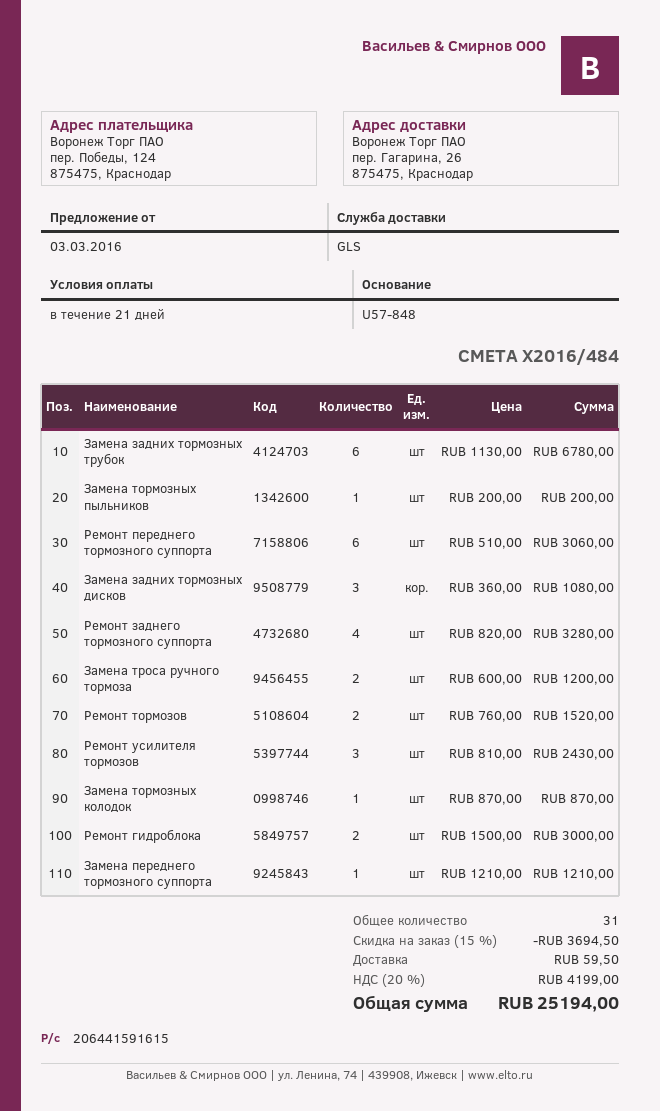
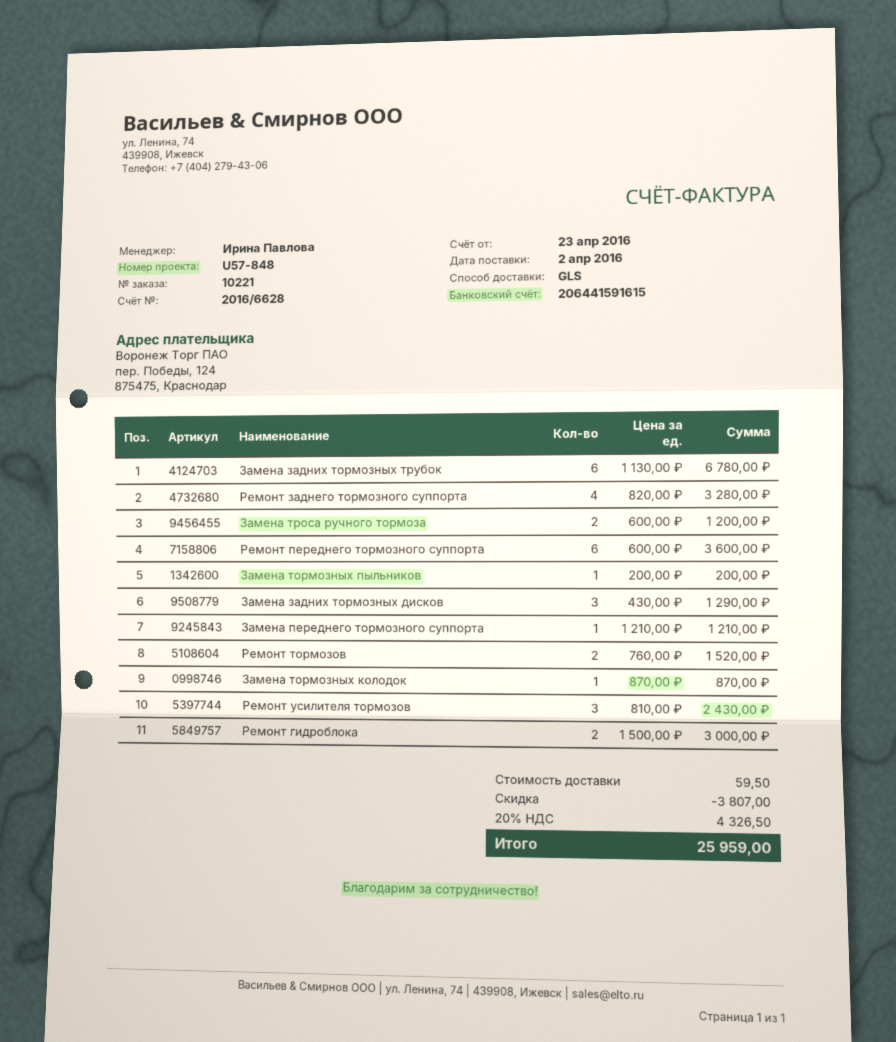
Ремонт переднего тормозного суппорта: 6 x 510.00 = 3060.00 -> 6 x 600.00 = 3600.00
Замена задних тормозных дисков: 3 x 360.00 = 1080.00 -> 3 x 430.00 = 1290.00
discount: 3694.50 -> 3807.00
tax: 20% = 4199.00 -> 20% = 4326.50
total: 25194.00 -> 25959.00

